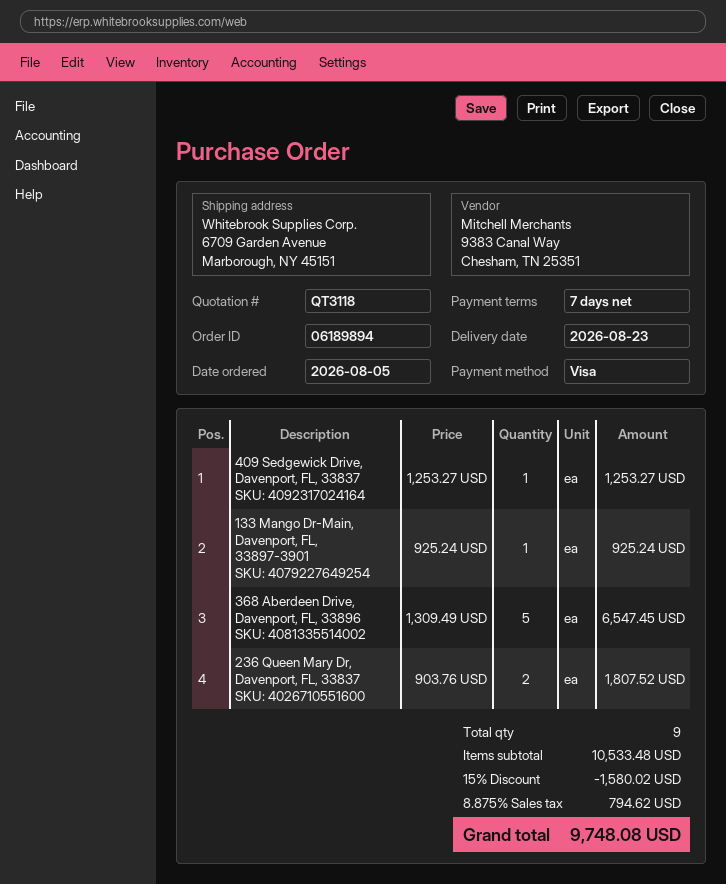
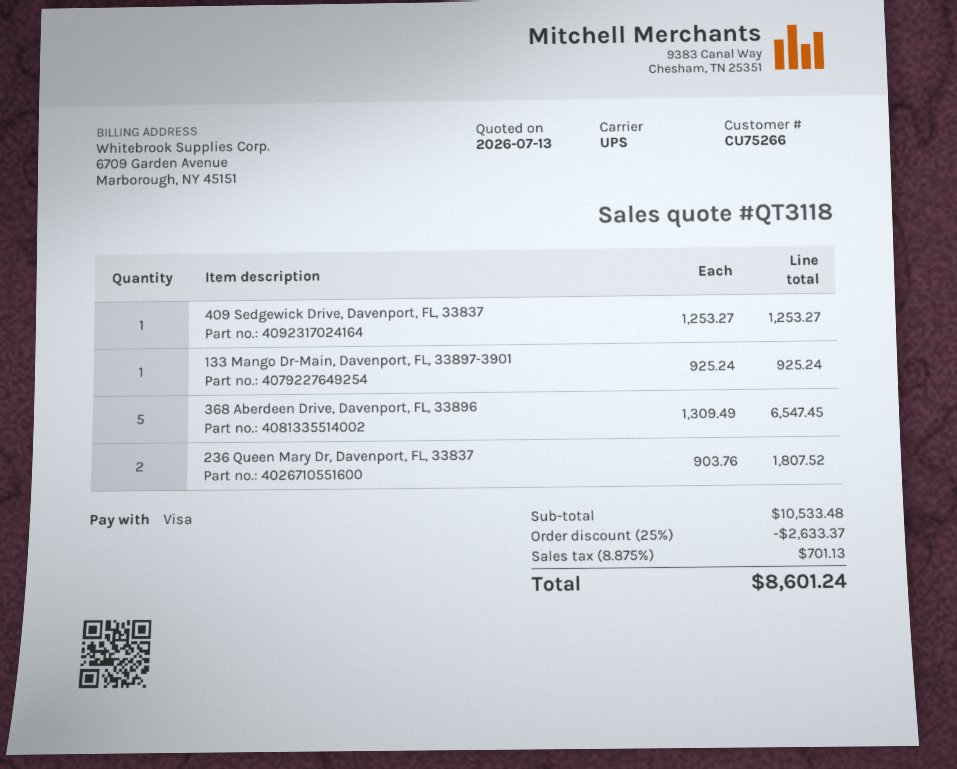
discount: 15% = 1580.02 -> 25% = 2633.37
tax: 8.875% = 794.62 -> 8.875% = 701.13
total: 9748.08 -> 8601.24

